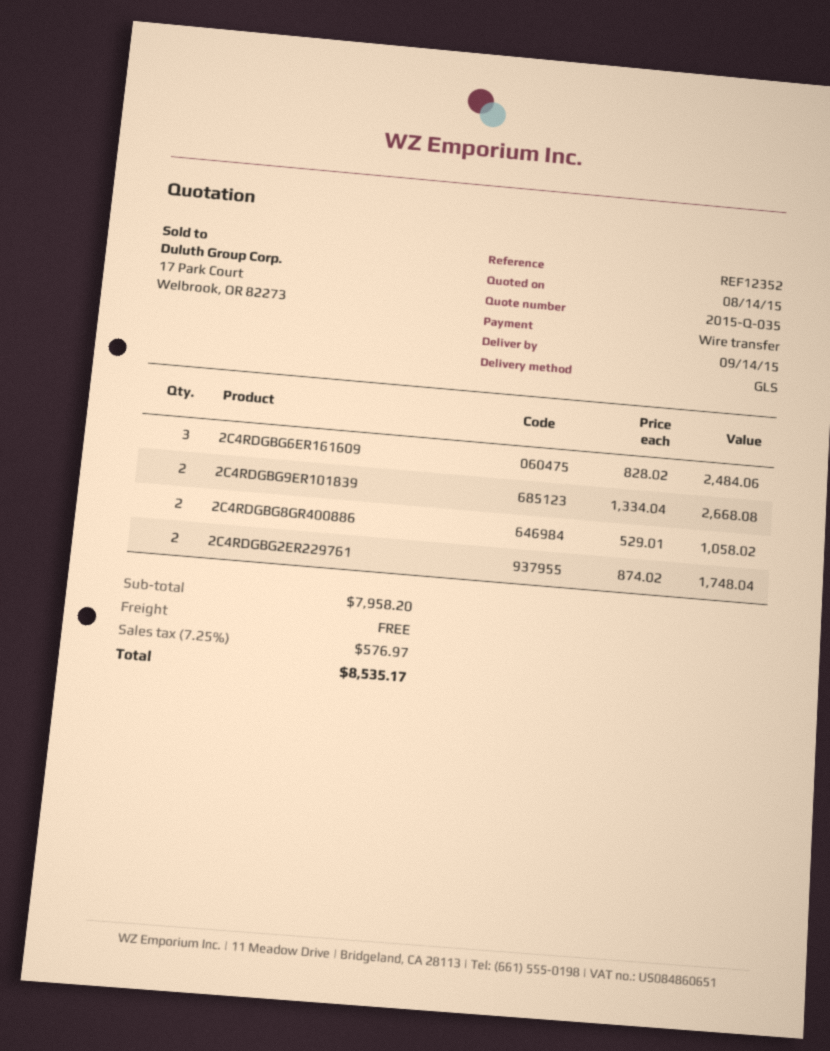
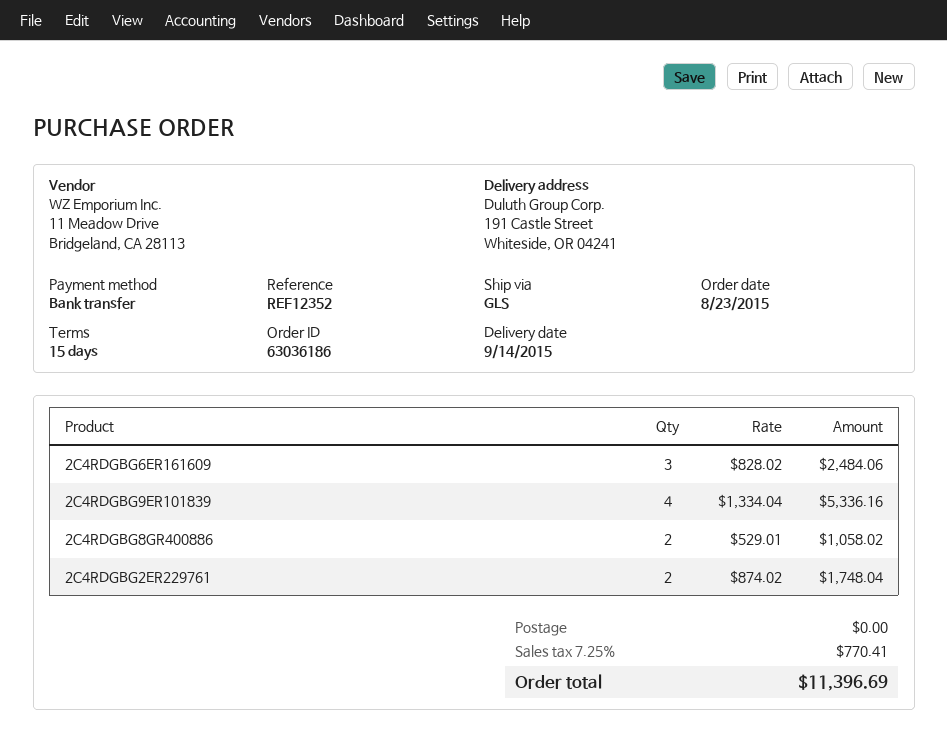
2C4RDGBG9ER101839: 2 x 1334.04 = 2668.08 -> 4 x 1334.04 = 5336.16
tax: 7.25% = 576.97 -> 7.25% = 770.41
total: 8535.17 -> 11396.69

